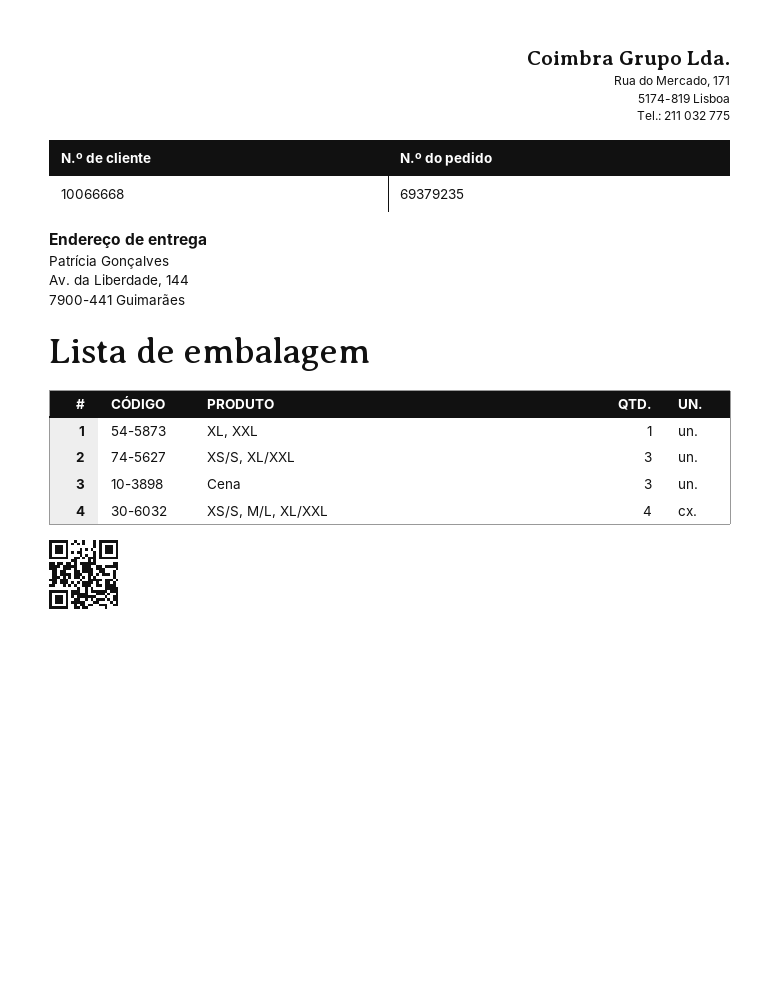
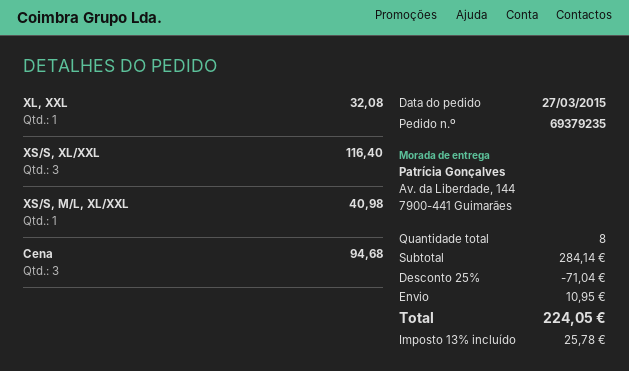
XS/S, M/L, XL/XXL: 4 -> 1

